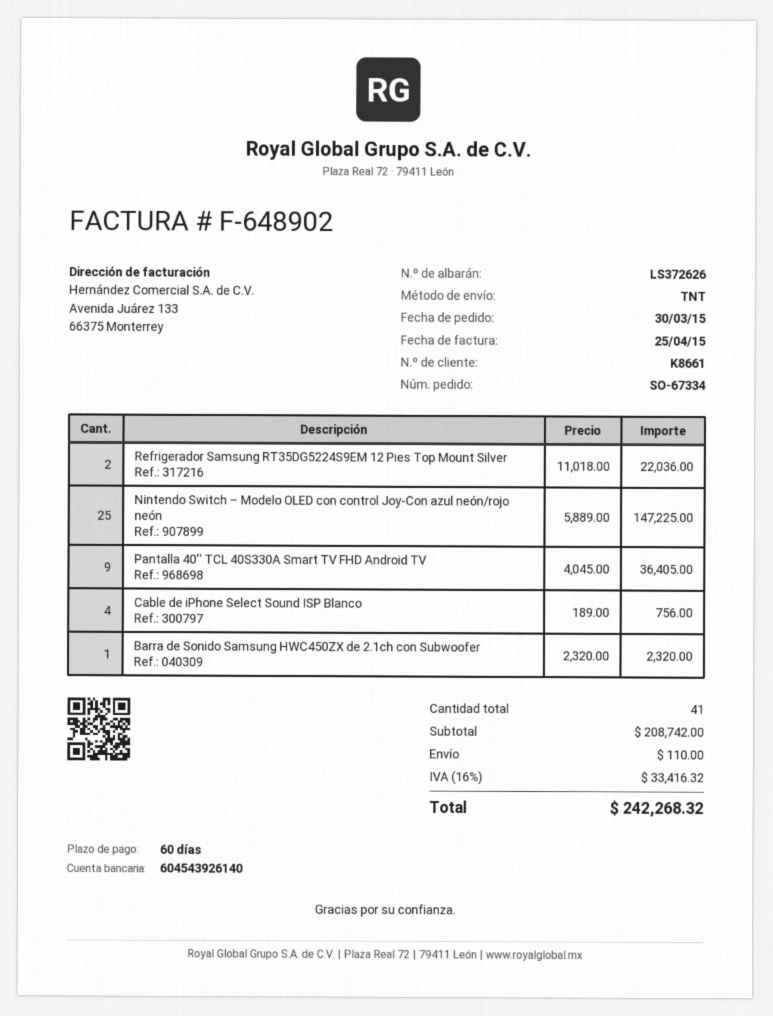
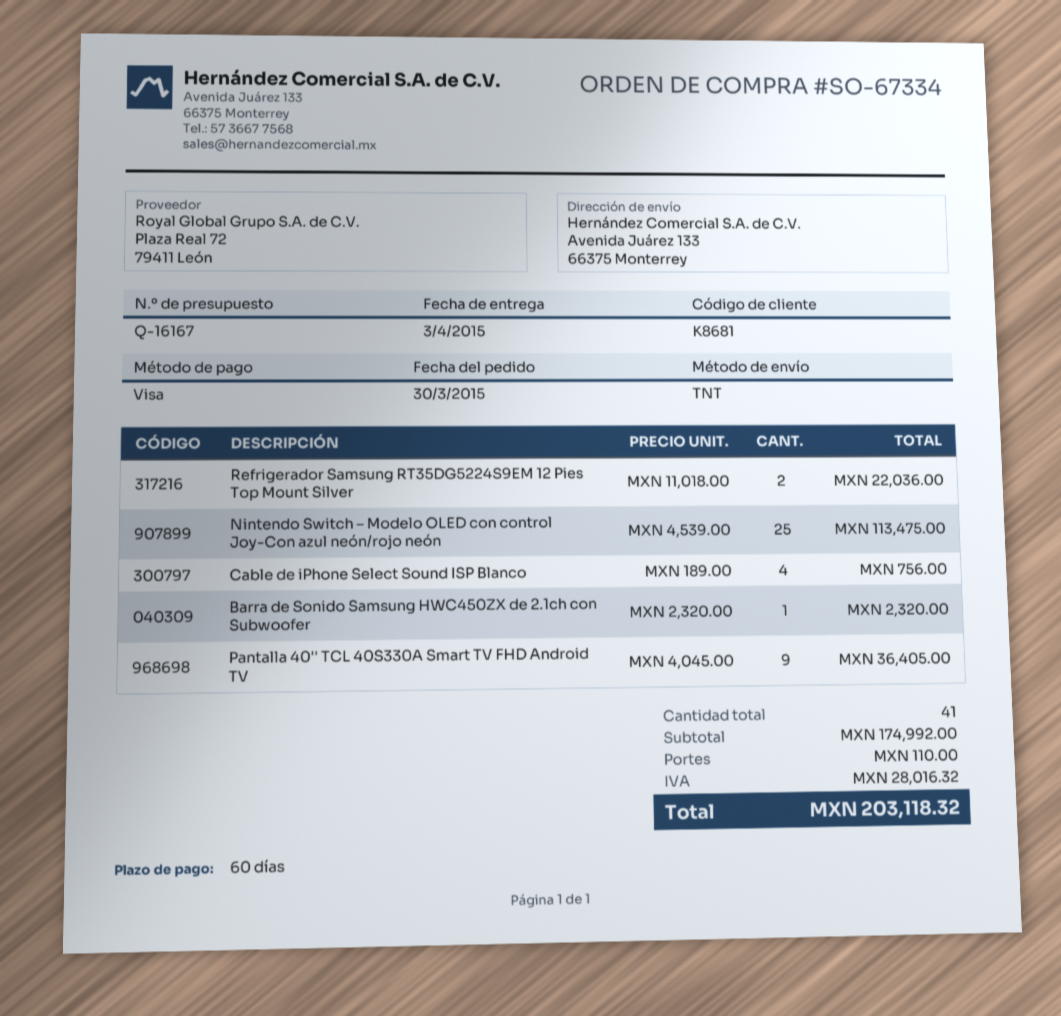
customer number: K8661 -> K8681
Nintendo Switch – Modelo OLED con control Joy-Con azul neón/rojo neón: 25 x 5889.00 = 147225.00 -> 25 x 4539.00 = 113475.00
subtotal: 208742.00 -> 174992.00
tax: 33416.32 -> 28016.32
total: 242268.32 -> 203118.32

